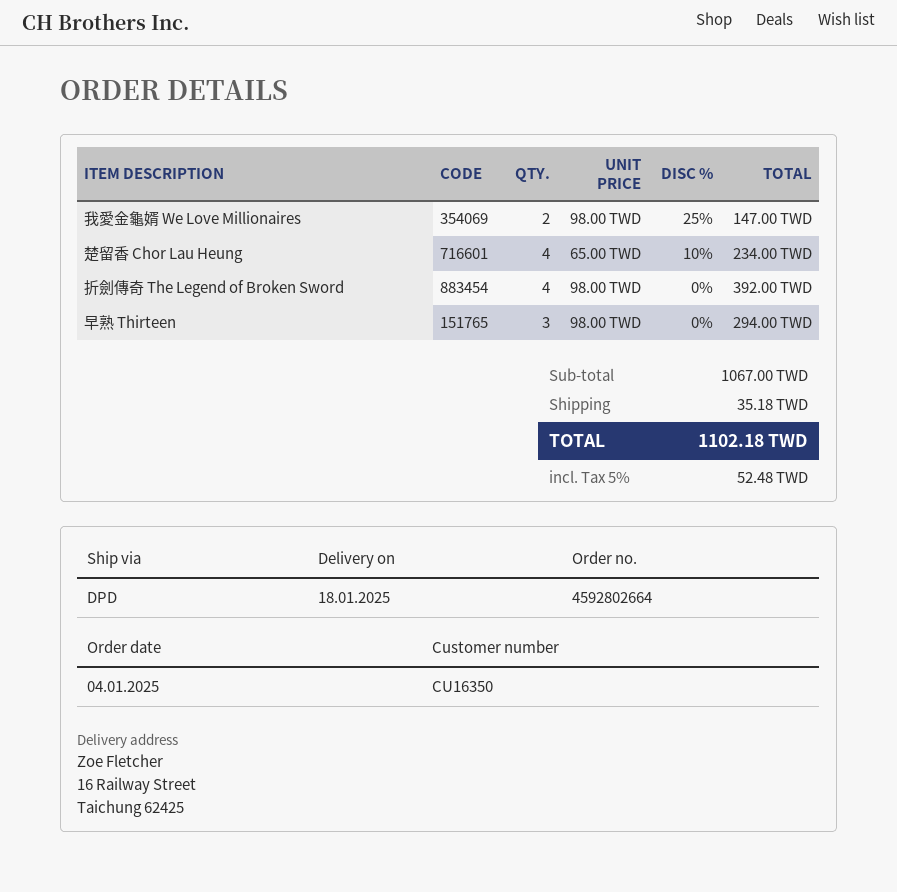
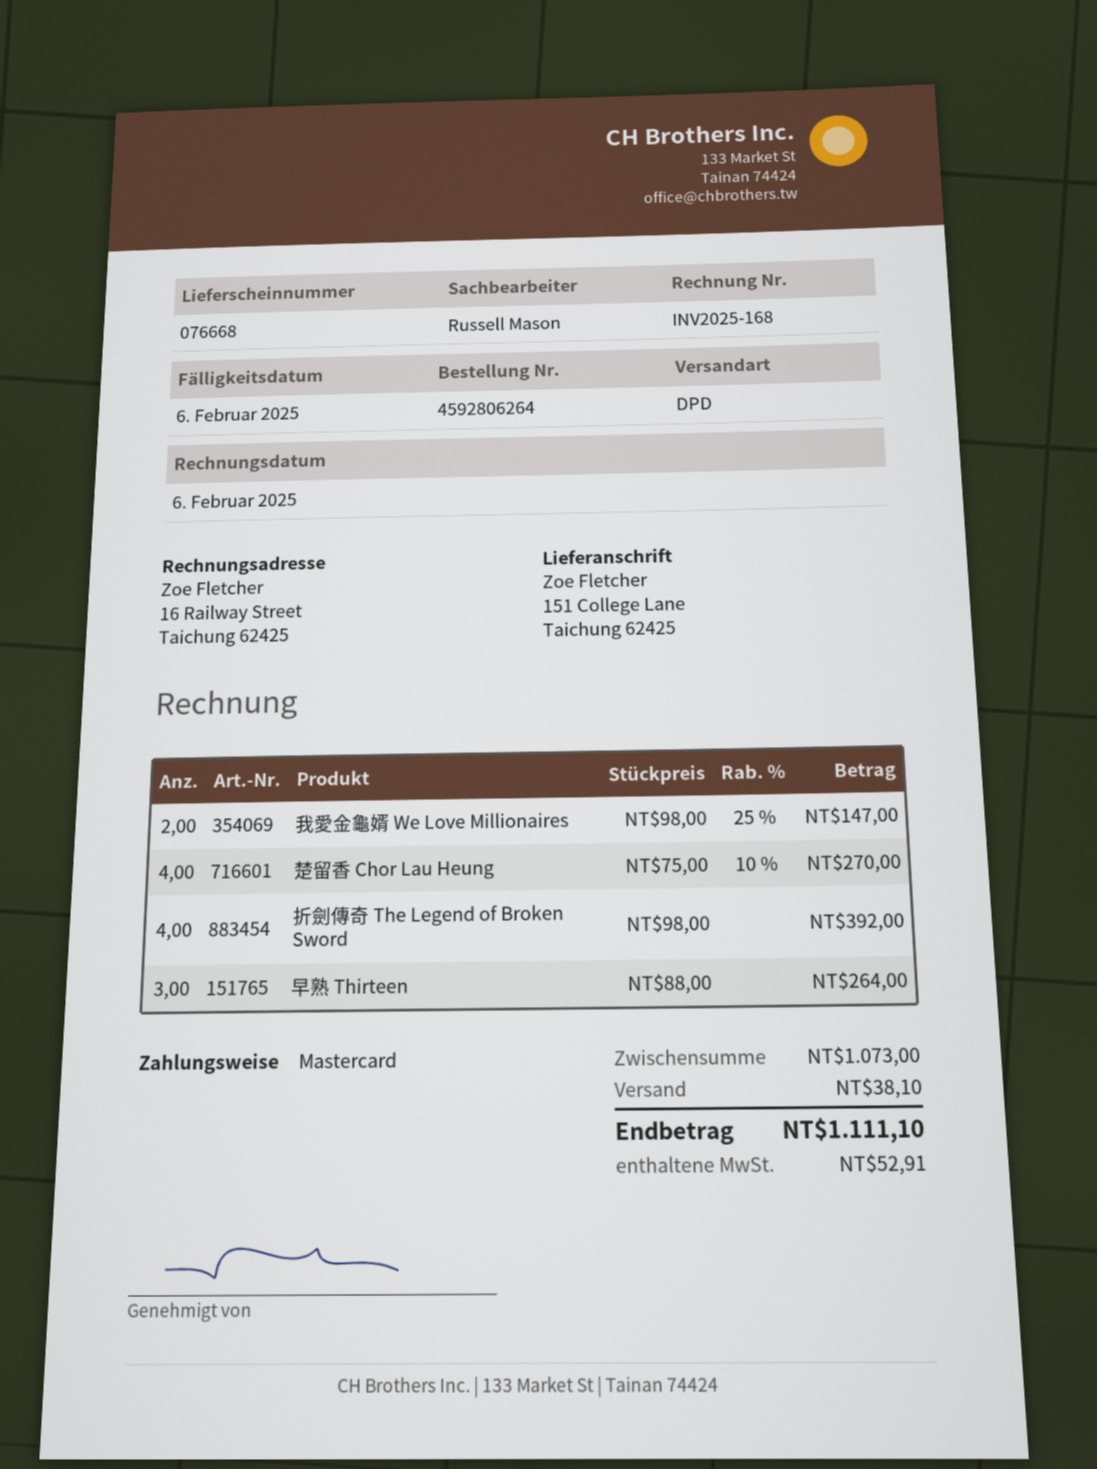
order number: 4592802664 -> 4592806264
ship to: 16 Railway Street, Taichung 62425 -> 151 College Lane, Taichung 62425
楚留香 Chor Lau Heung: 4 x 65.00 - 10% = 234.00 -> 4 x 75.00 - 10% = 270.00
早熟 Thirteen: 3 x 98.00 = 294.00 -> 3 x 88.00 = 264.00
subtotal: 1067.00 -> 1073.00
shipping: 35.18 -> 38.10
tax: 52.48 -> 52.91
total: 1102.18 -> 1111.10

